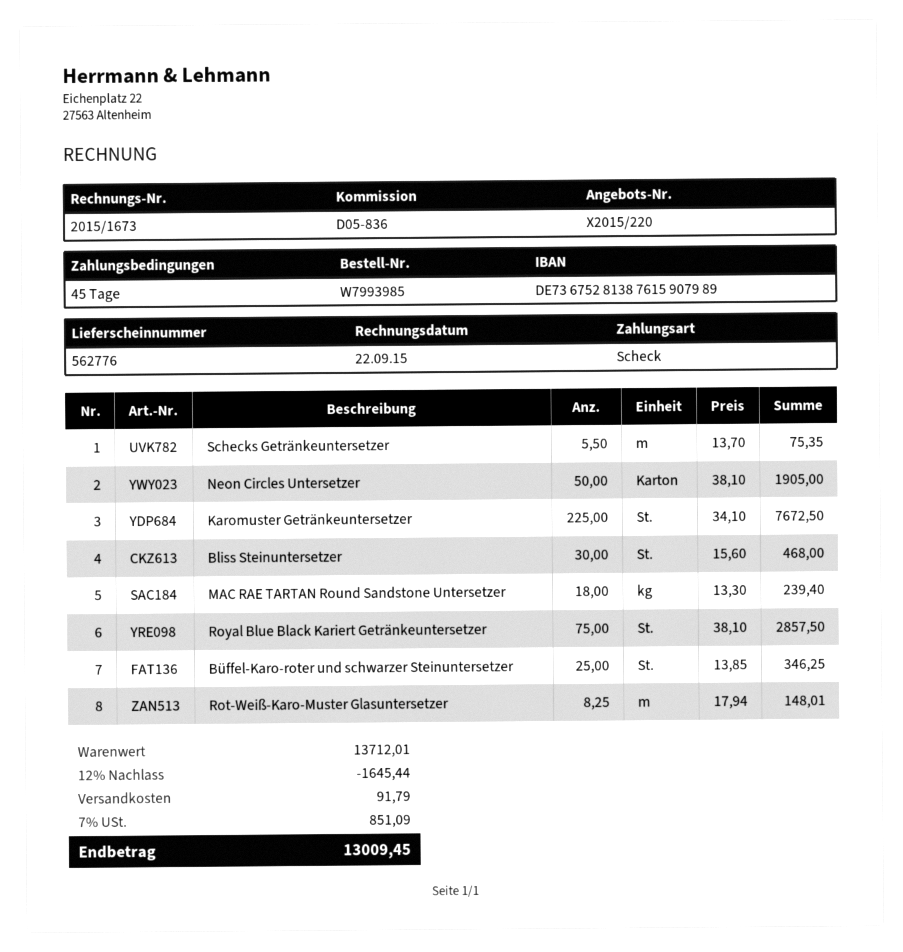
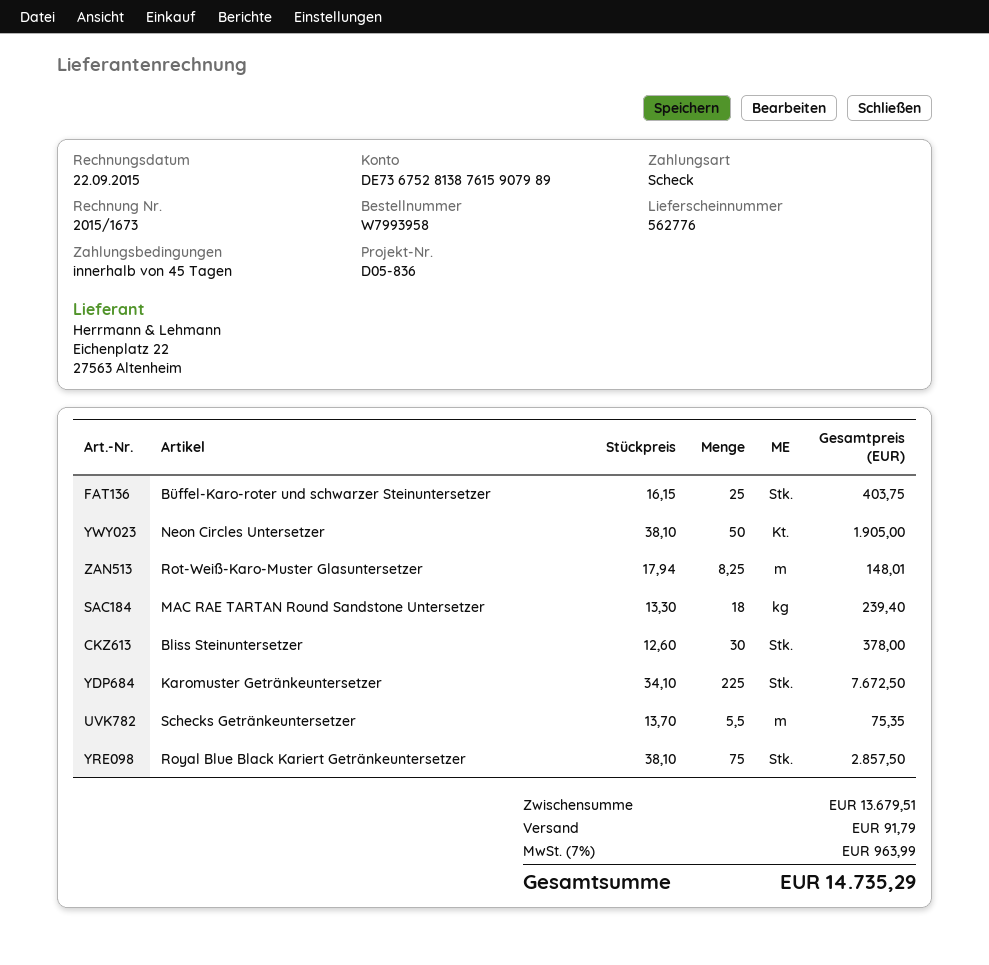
order number: W7993985 -> W7993958
Bliss Steinuntersetzer: 30 x 15.60 = 468.00 -> 30 x 12.60 = 378.00
Büffel-Karo-roter und schwarzer Steinuntersetzer: 25 x 13.85 = 346.25 -> 25 x 16.15 = 403.75
subtotal: 13712.01 -> 13679.51
discount: 12% = 1645.44 -> none
tax: 7% = 851.09 -> 7% = 963.99
total: 13009.45 -> 14735.29

